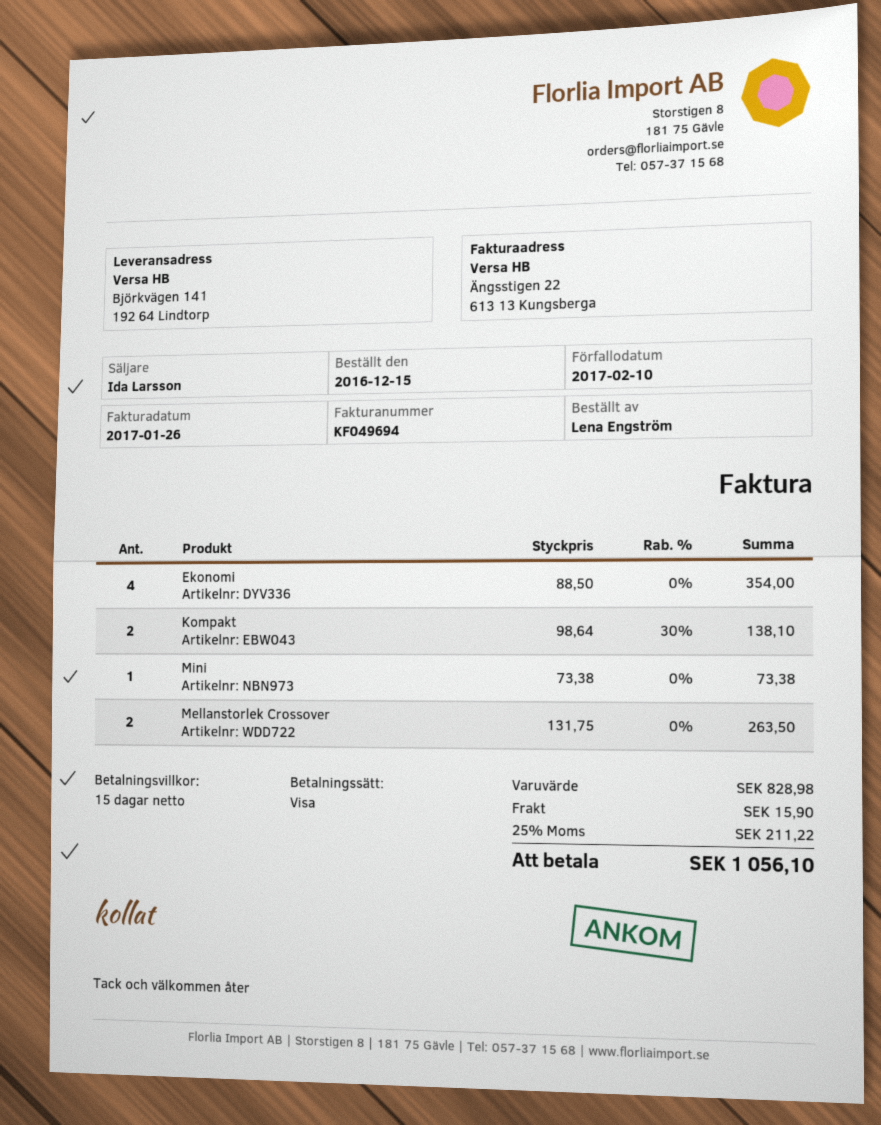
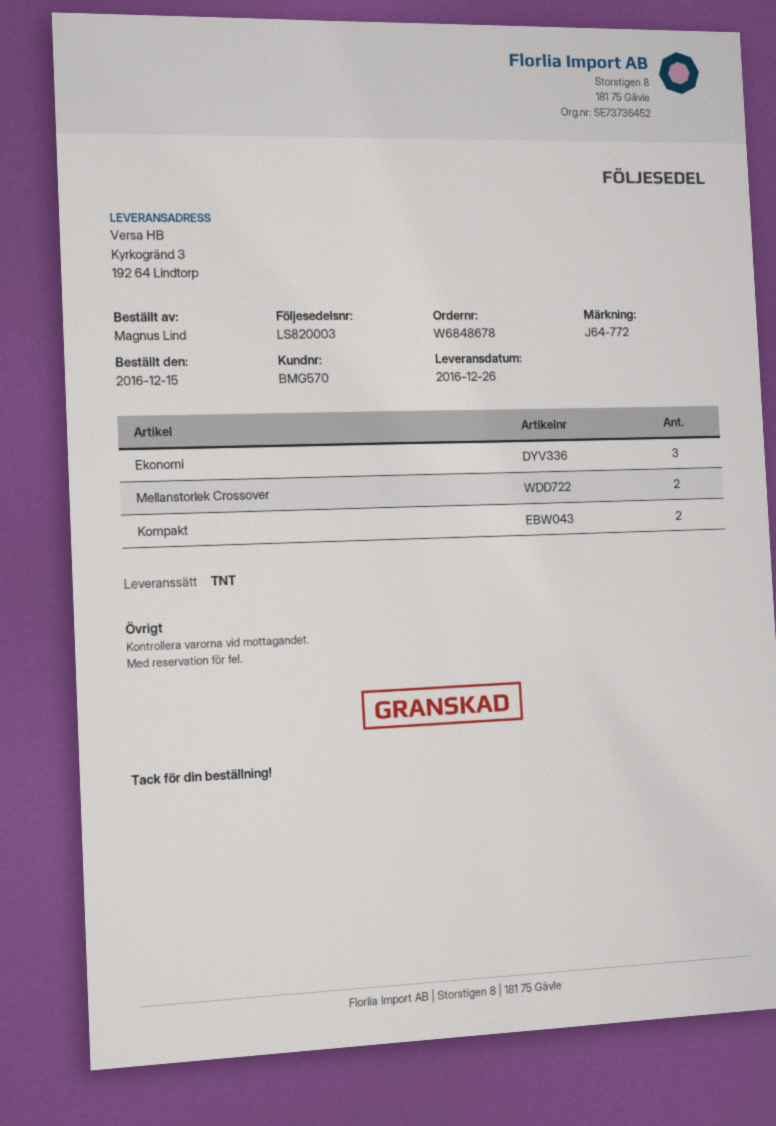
ordered by: Lena Engström -> Magnus Lind
ship to: Björkvägen 141, 192 64 Lindtorp -> Kyrkogränd 3, 192 64 Lindtorp
Ekonomi: 4 -> 3
Mini: 1 -> none

